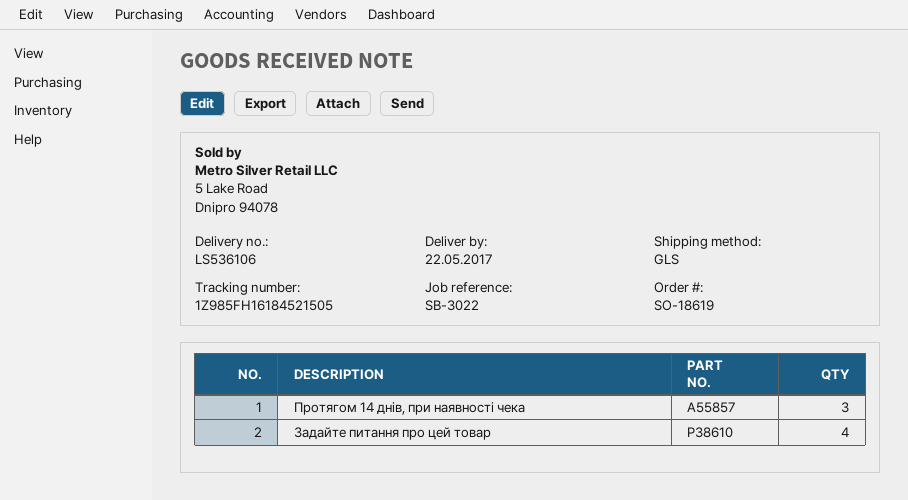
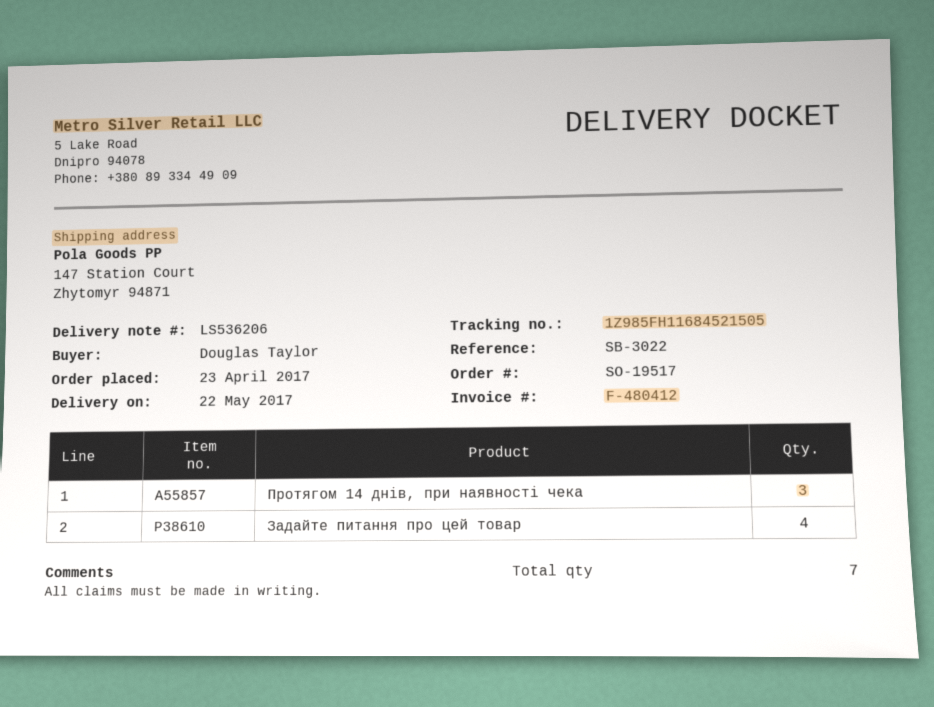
order number: SO-18619 -> SO-19517
delivery note number: LS536106 -> LS536206
tracking number: 1Z985FH16184521505 -> 1Z985FH11684521505

